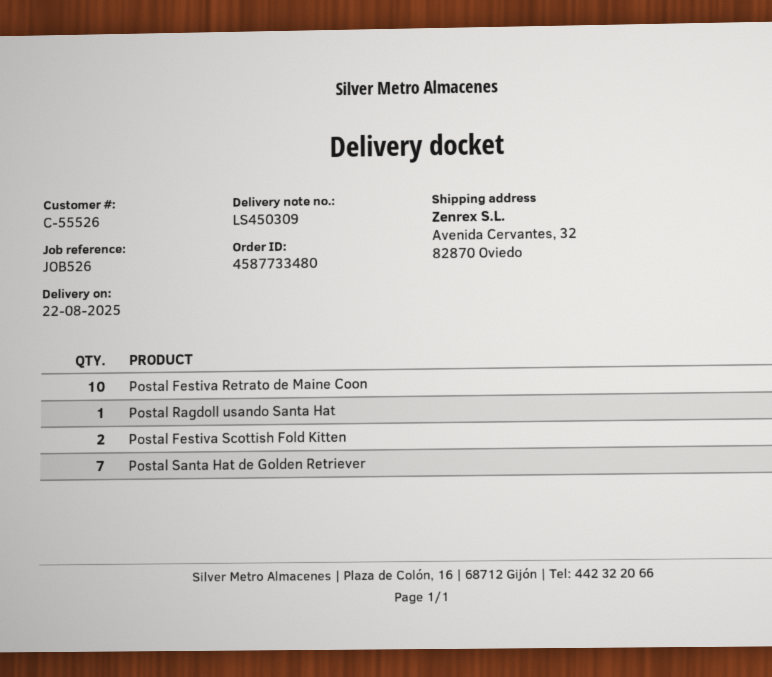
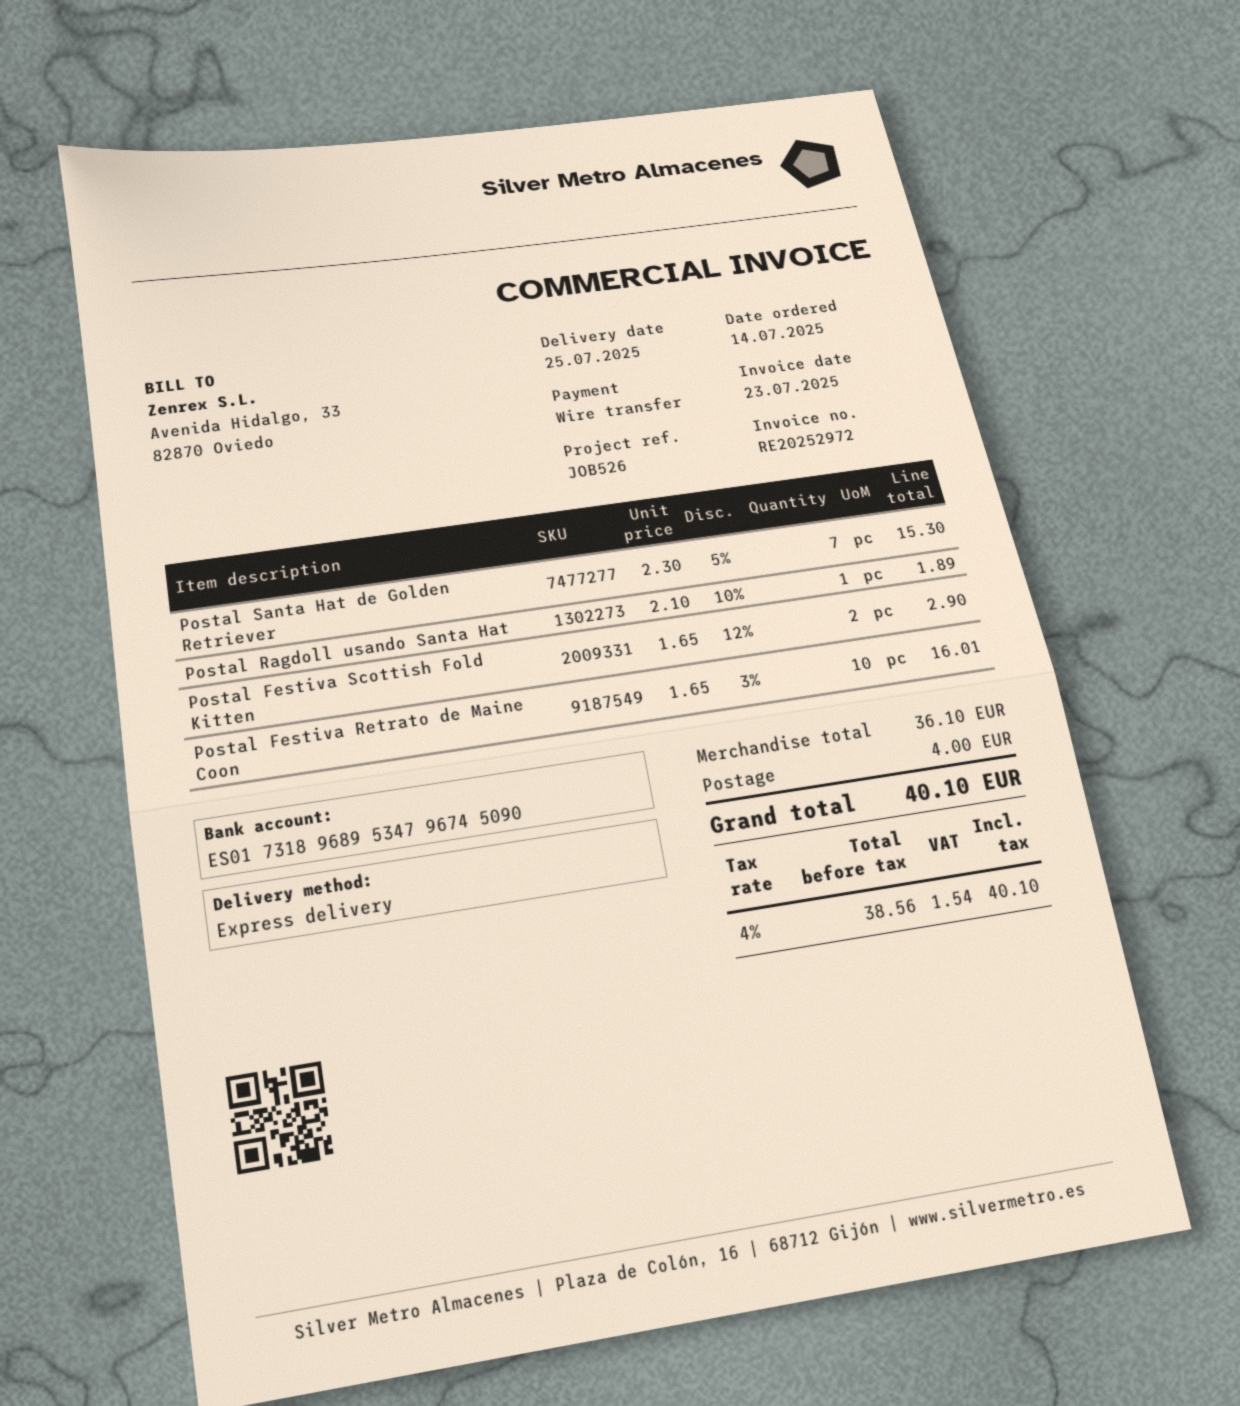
delivery date: 2025-08-22 -> 2025-07-25

